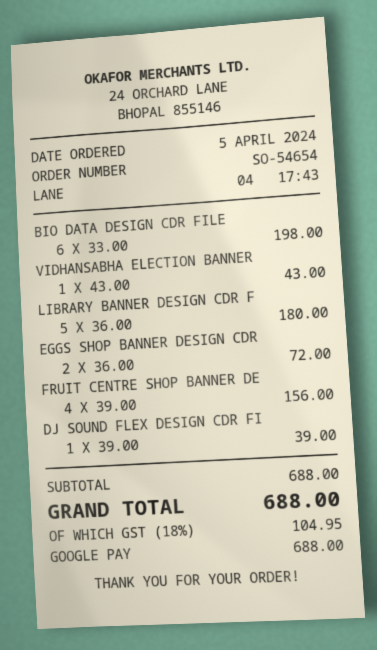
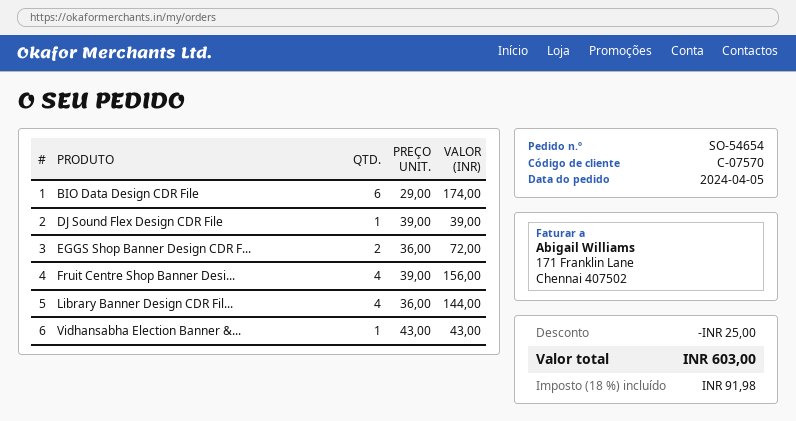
BIO DATA DESIGN CDR FILE: 6 x 33.00 = 198.00 -> 6 x 29.00 = 174.00
LIBRARY BANNER DESIGN CDR F: 5 x 36.00 = 180.00 -> 4 x 36.00 = 144.00
discount: none -> 25.00
tax: 18% = 104.95 -> 18% = 91.98
total: 688.00 -> 603.00

